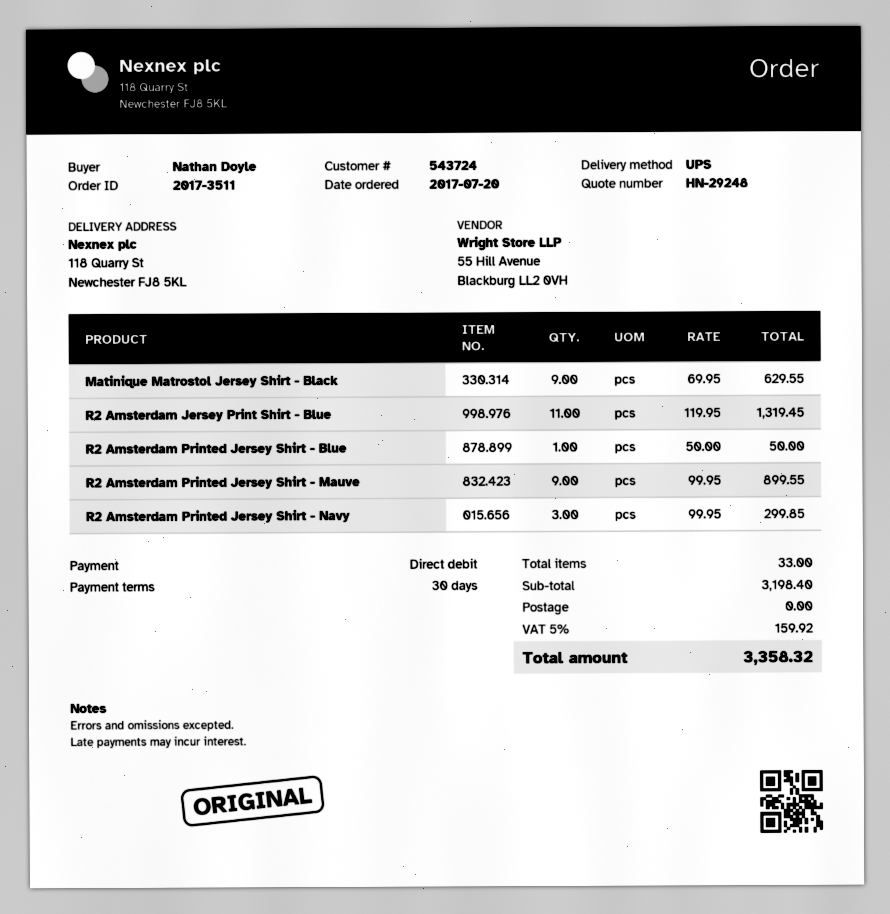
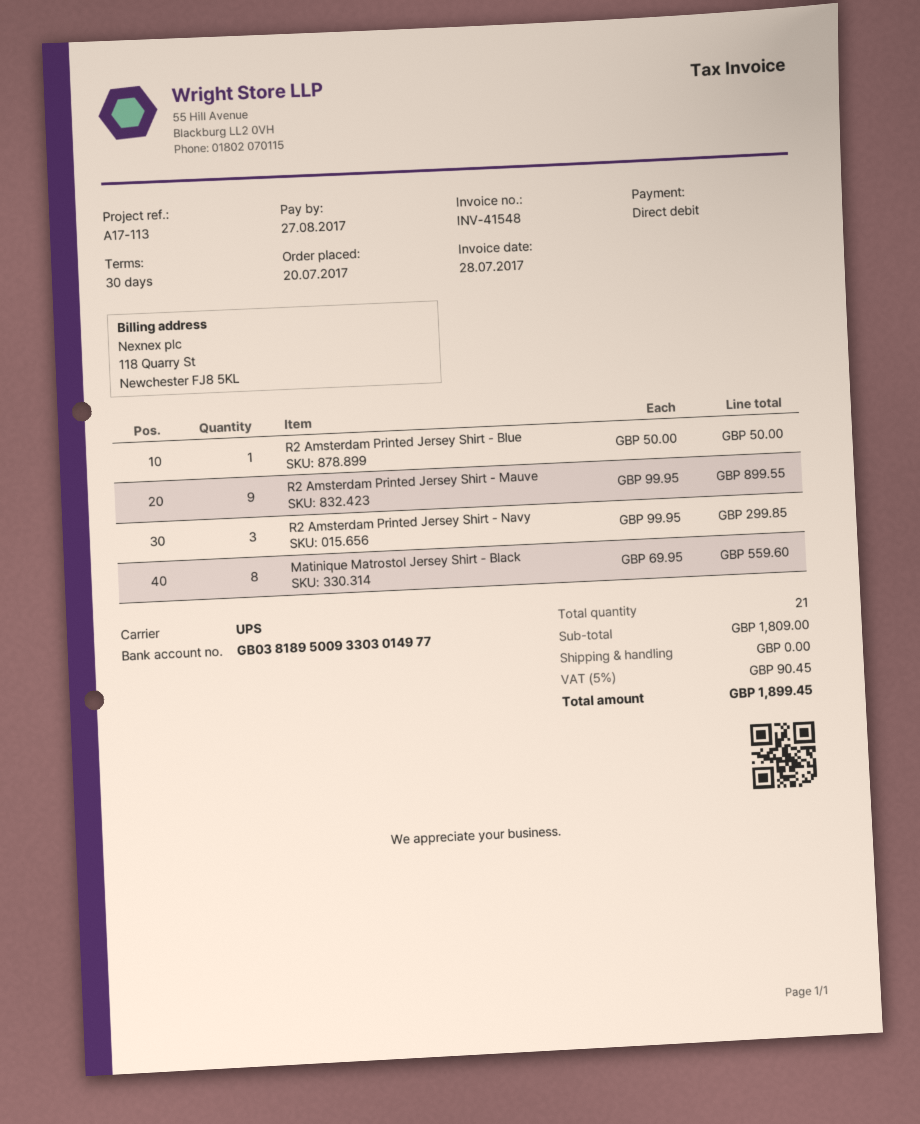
Matinique Matrostol Jersey Shirt - Black: 9 x 69.95 = 629.55 -> 8 x 69.95 = 559.60
R2 Amsterdam Jersey Print Shirt - Blue: 11 x 119.95 = 1319.45 -> none
total quantity: 33 -> 21
subtotal: 3198.40 -> 1809.00
tax: 5% = 159.92 -> 5% = 90.45
total: 3358.32 -> 1899.45

